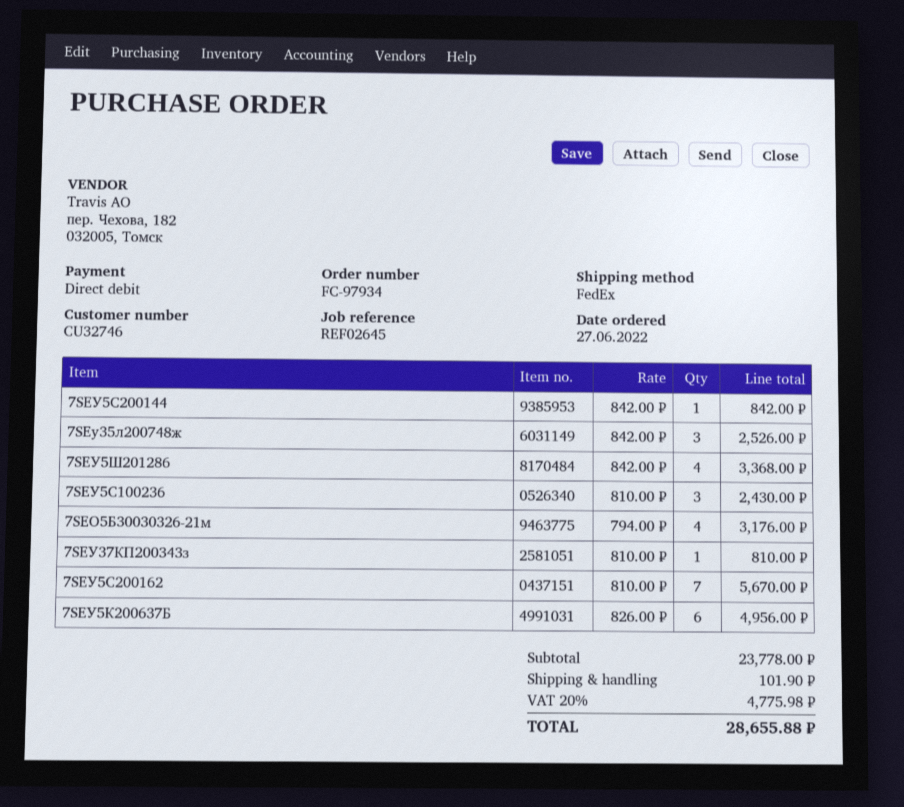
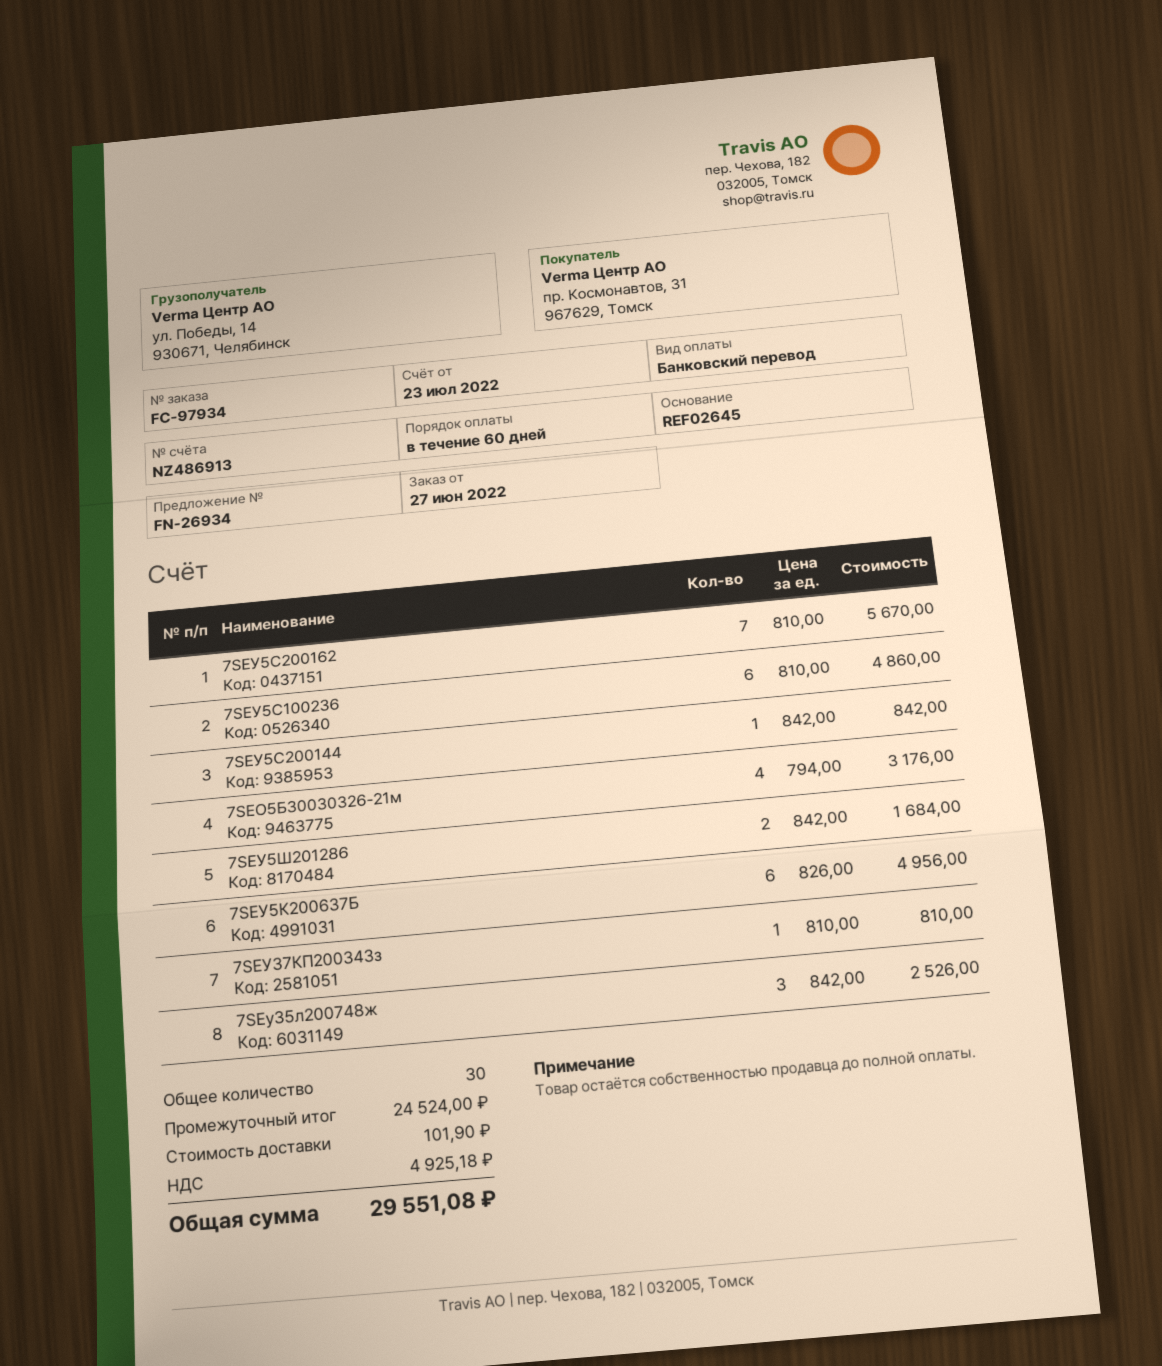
payment method: direct debit -> bank transfer
7SEУ5Ш201286: 4 x 842.00 = 3368.00 -> 2 x 842.00 = 1684.00
7SEУ5С100236: 3 x 810.00 = 2430.00 -> 6 x 810.00 = 4860.00
subtotal: 23778.00 -> 24524.00
tax: 4775.98 -> 4925.18
total: 28655.88 -> 29551.08

